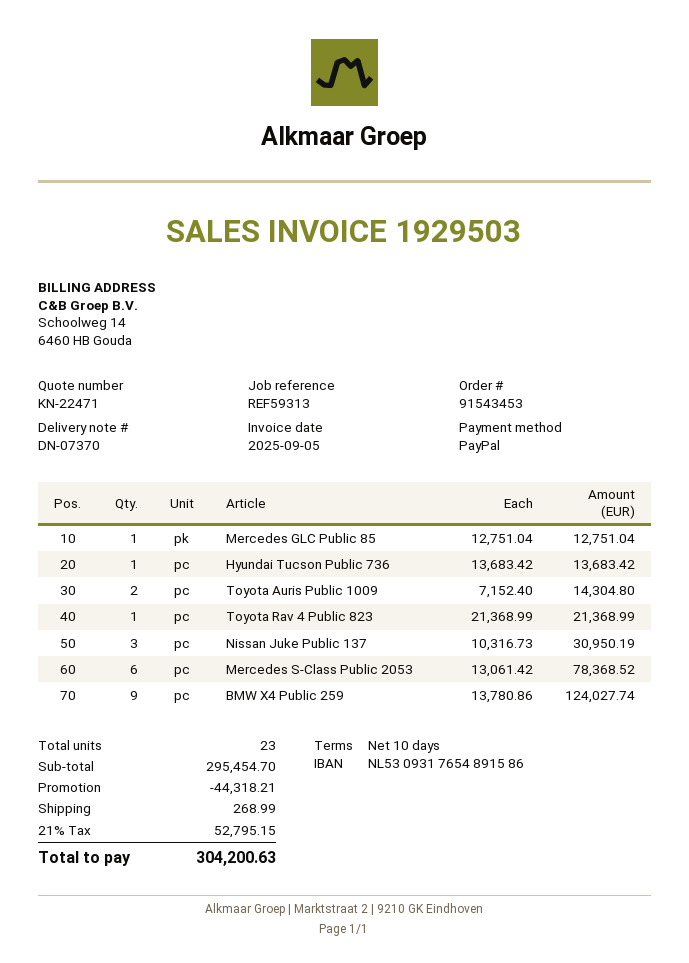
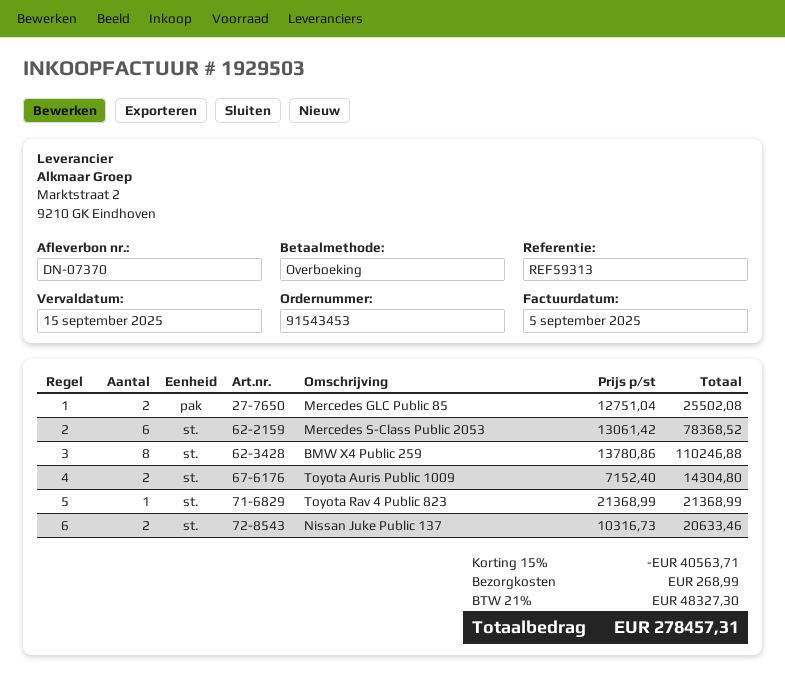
payment method: PayPal -> bank transfer
Mercedes GLC Public 85: 1 x 12751.04 = 12751.04 -> 2 x 12751.04 = 25502.08
Hyundai Tucson Public 736: 1 x 13683.42 = 13683.42 -> none
Nissan Juke Public 137: 3 x 10316.73 = 30950.19 -> 2 x 10316.73 = 20633.46
BMW X4 Public 259: 9 x 13780.86 = 124027.74 -> 8 x 13780.86 = 110246.88
discount: 44318.21 -> 40563.71
tax: 21% = 52795.15 -> 21% = 48327.30
total: 304200.63 -> 278457.31

